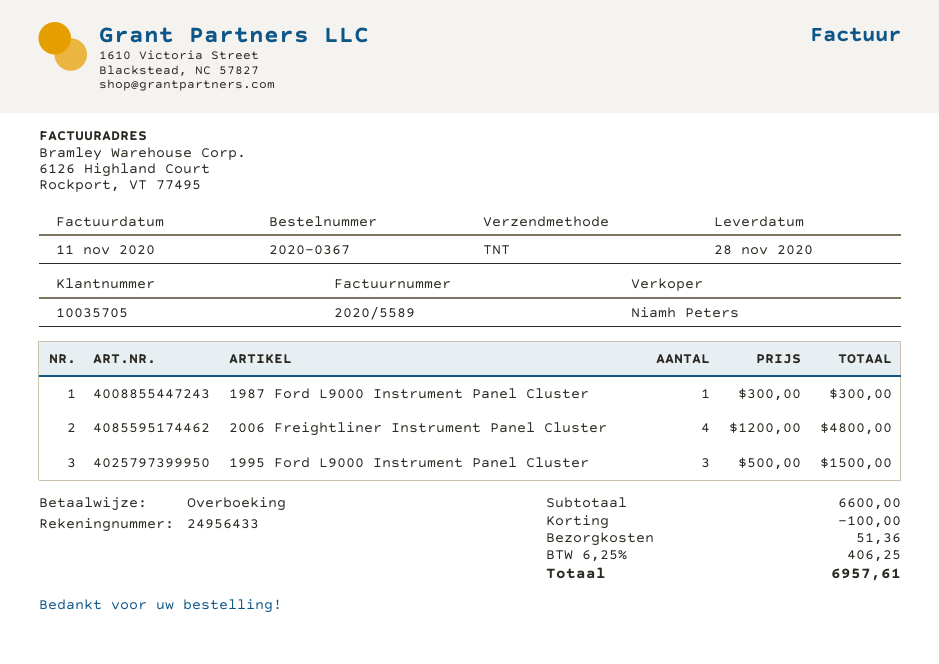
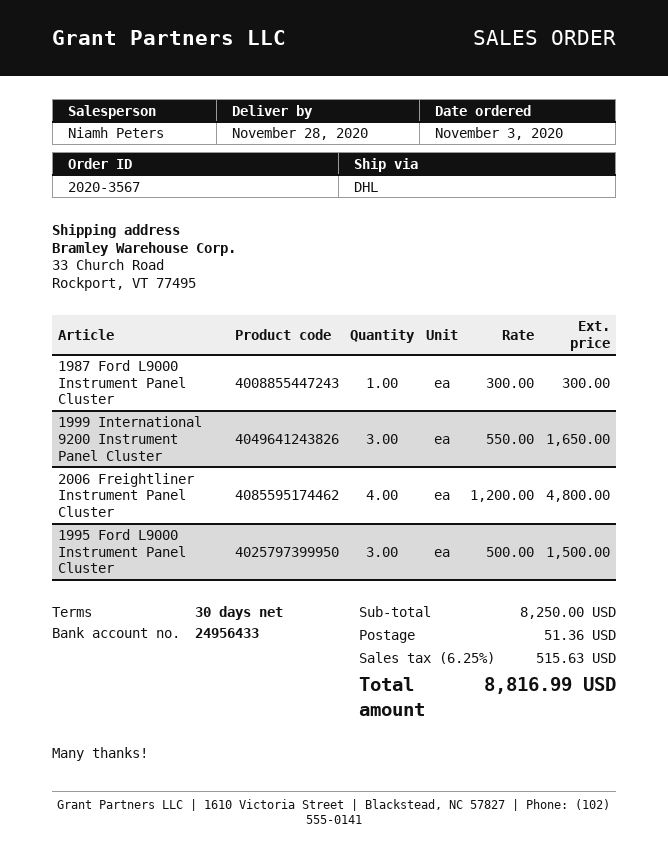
order number: 2020-0367 -> 2020-3567
shipping method: TNT -> DHL
1999 International 9200 Instrument Panel Cluster: none -> 3 x 550.00 = 1650.00
subtotal: 6600.00 -> 8250.00
discount: 100.00 -> none
tax: 6.25% = 406.25 -> 6.25% = 515.63
total: 6957.61 -> 8816.99

